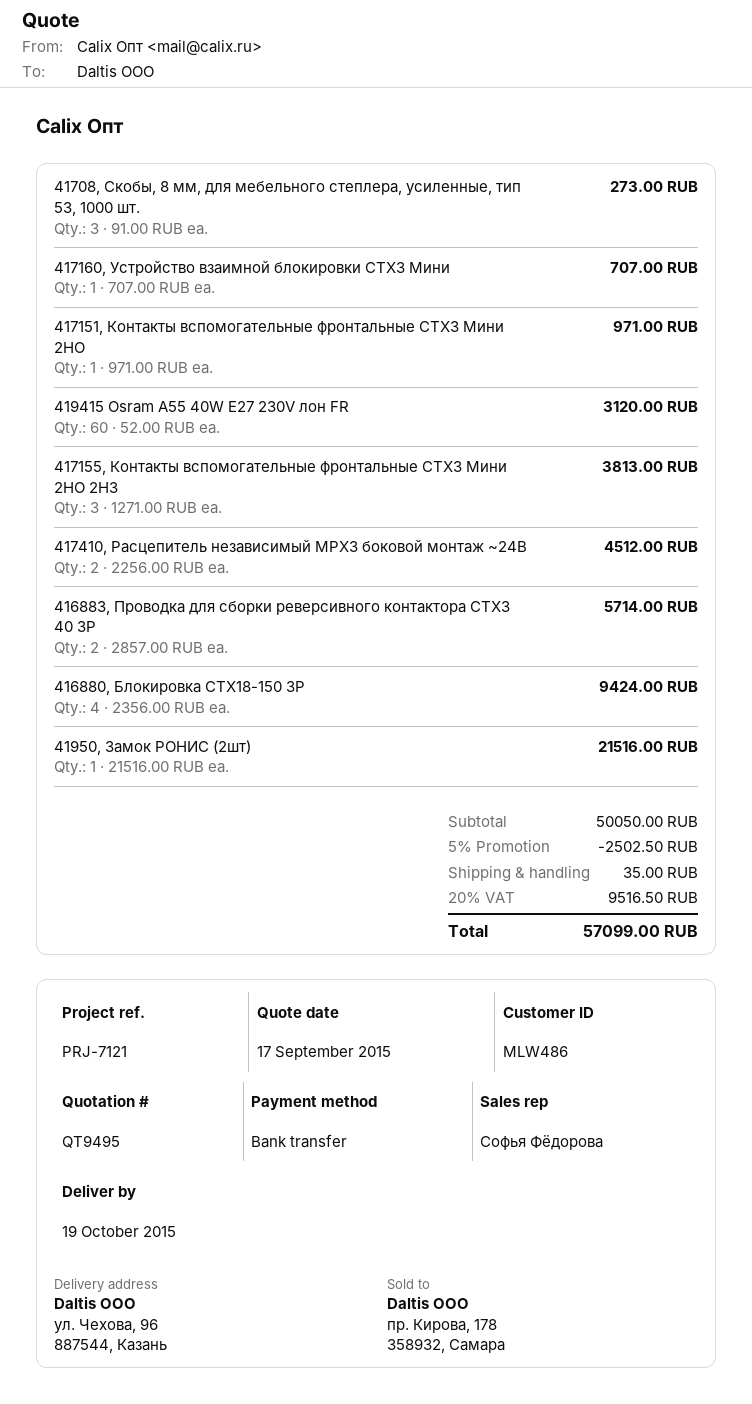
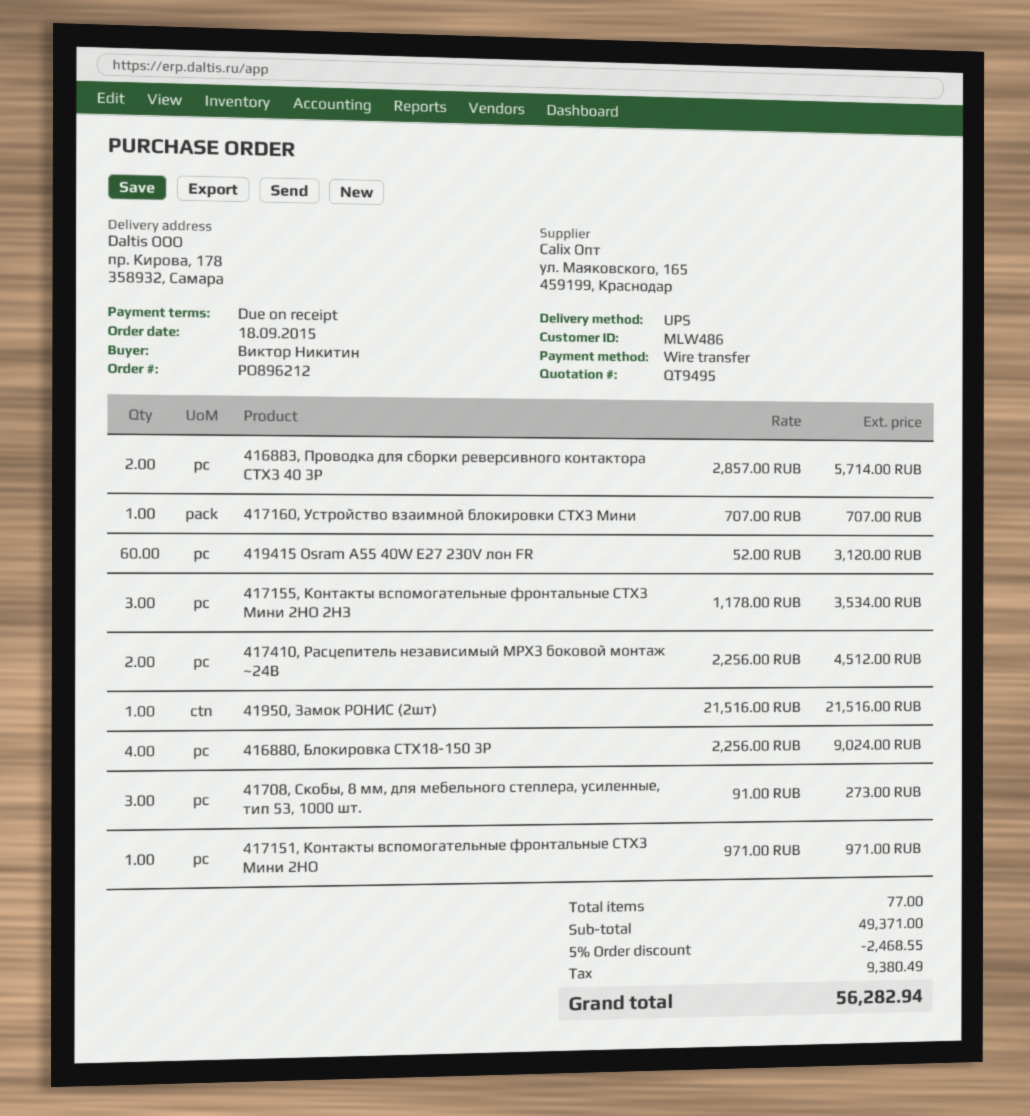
ship to: ул. Чехова, 96, 887544, Казань -> пр. Кирова, 178, 358932, Самара
417155, Контакты вспомогательные фронтальные CTX3 Мини 2НО 2НЗ: 3 x 1271.00 = 3813.00 -> 3 x 1178.00 = 3534.00
416880, Блокировка CTX18-150 3P: 4 x 2356.00 = 9424.00 -> 4 x 2256.00 = 9024.00
subtotal: 50050.00 -> 49371.00
discount: 5% = 2502.50 -> 5% = 2468.55
shipping: 35.00 -> none
tax: 9516.50 -> 9380.49
total: 57099.00 -> 56282.94

